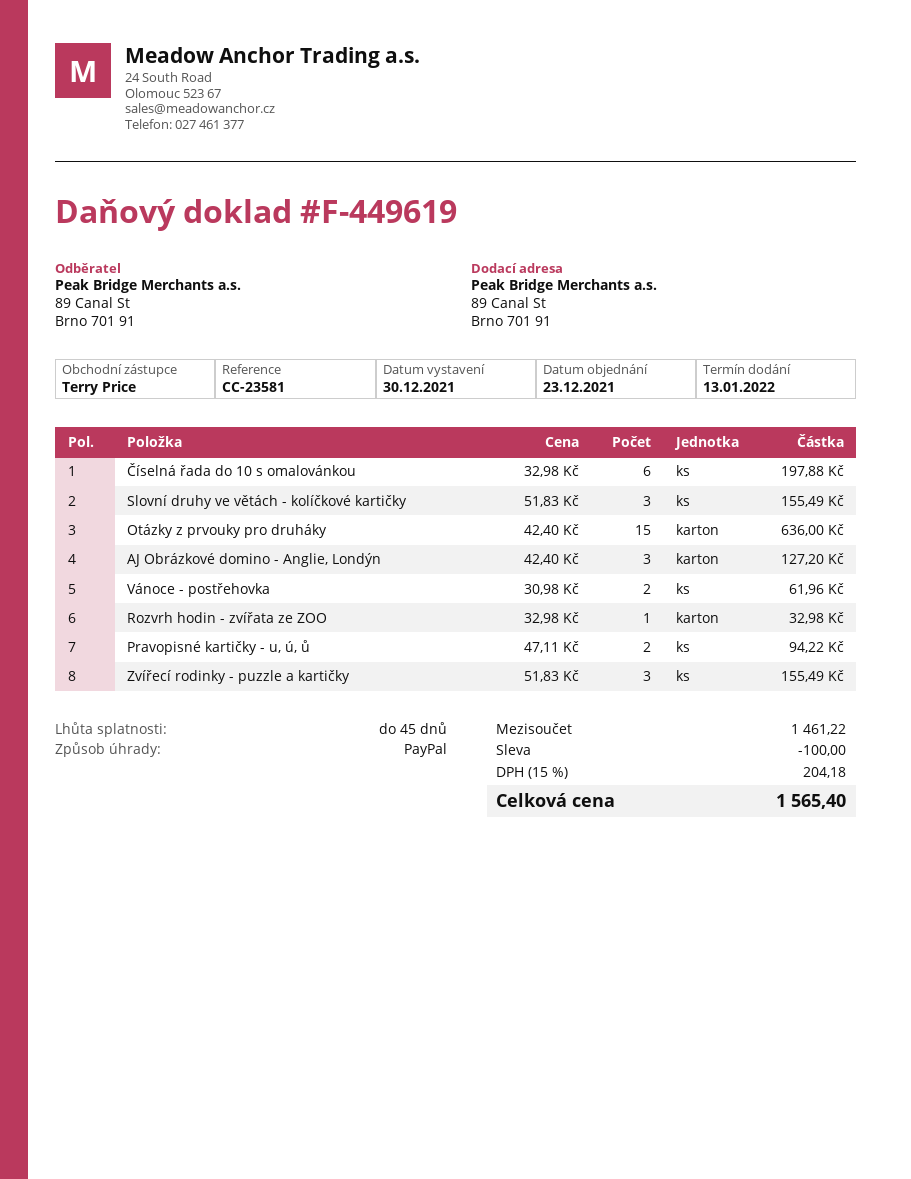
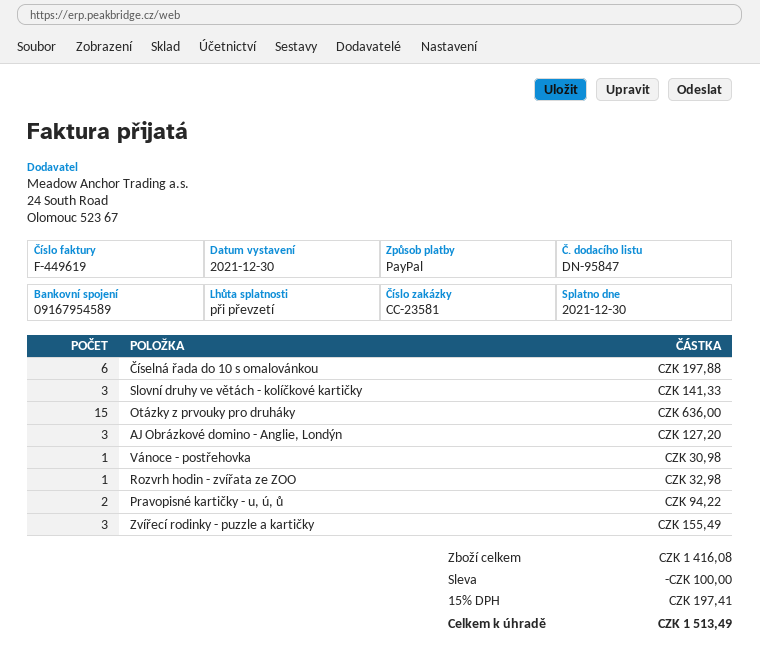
payment terms: 45 days -> on receipt
Slovní druhy ve větách - kolíčkové kartičky: 3 for 155.49 -> 3 for 141.33
Vánoce - postřehovka: 2 for 61.96 -> 1 for 30.98
subtotal: 1461.22 -> 1416.08
tax: 15% = 204.18 -> 15% = 197.41
total: 1565.40 -> 1513.49

